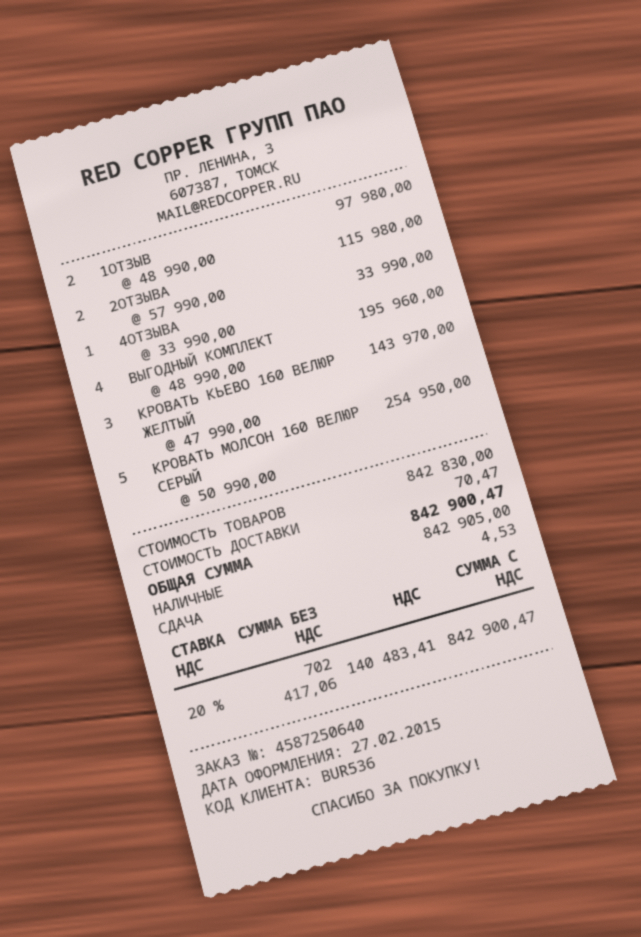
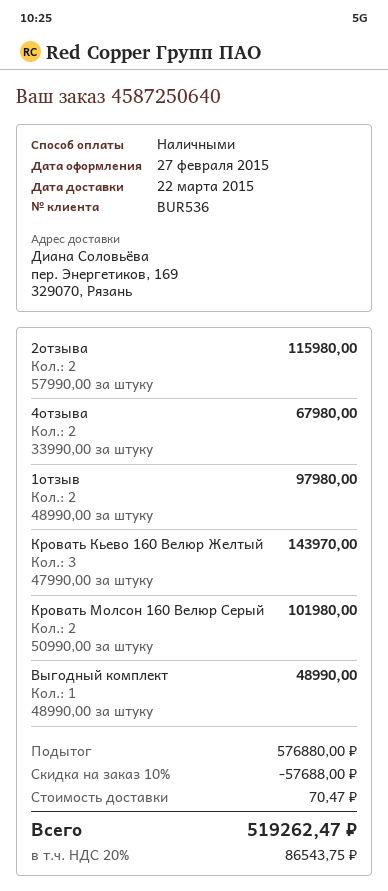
4ОТЗЫВА: 1 x 33990.00 = 33990.00 -> 2 x 33990.00 = 67980.00
ВЫГОДНЫЙ КОМПЛЕКТ: 4 x 48990.00 = 195960.00 -> 1 x 48990.00 = 48990.00
КРОВАТЬ МОЛСОН 160 ВЕЛЮР СЕРЫЙ: 5 x 50990.00 = 254950.00 -> 2 x 50990.00 = 101980.00
subtotal: 842830.00 -> 576880.00
discount: none -> 10% = 57688.00
tax: 20% = 140483.41 -> 20% = 86543.75
total: 842900.47 -> 519262.47

